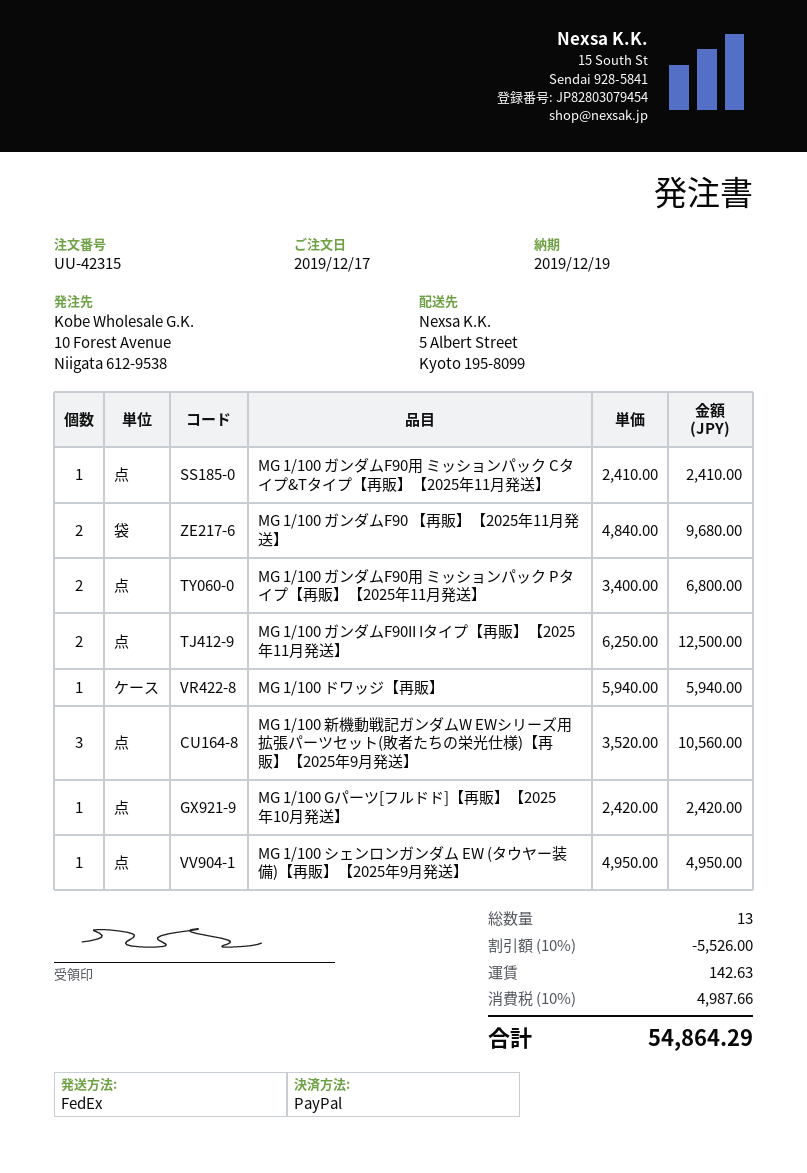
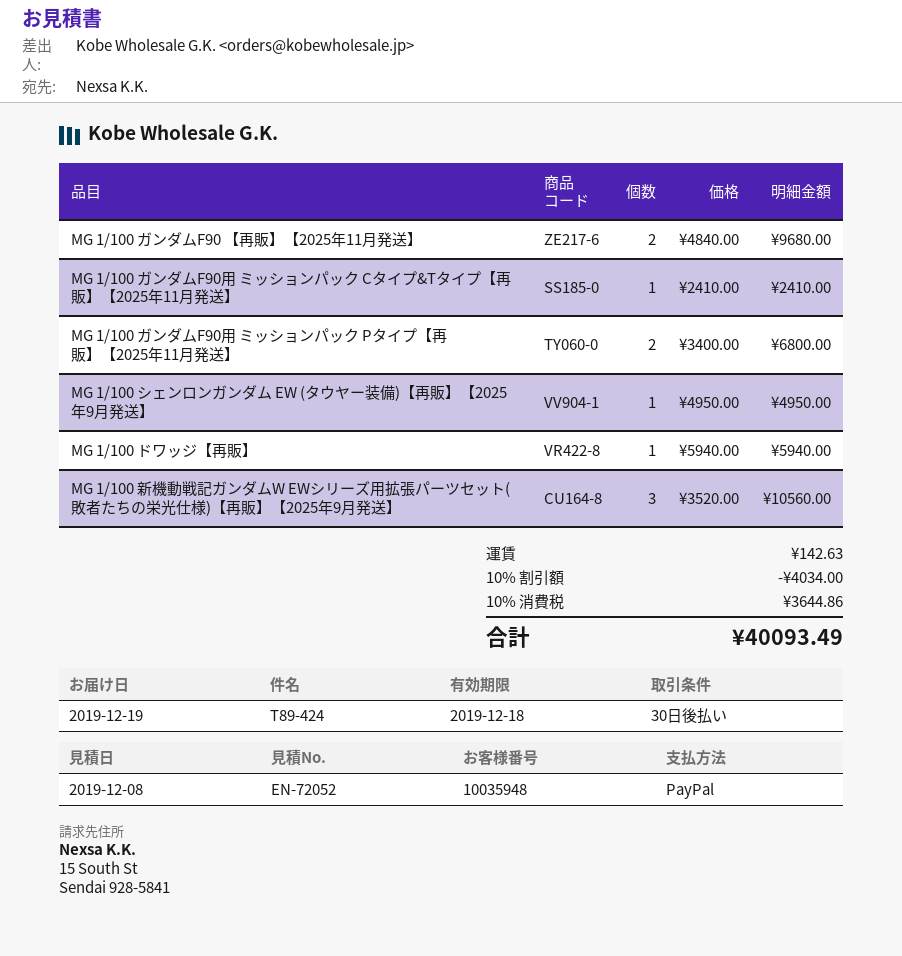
MG 1/100 ガンダムF90II Iタイプ【再販】【2025年11月発送】: 2 x 6250.00 = 12500.00 -> none
MG 1/100 Gパーツ[フルドド]【再販】【2025年10月発送】: 1 x 2420.00 = 2420.00 -> none
discount: 10% = 5526.00 -> 10% = 4034.00
tax: 10% = 4987.66 -> 10% = 3644.86
total: 54864.29 -> 40093.49

